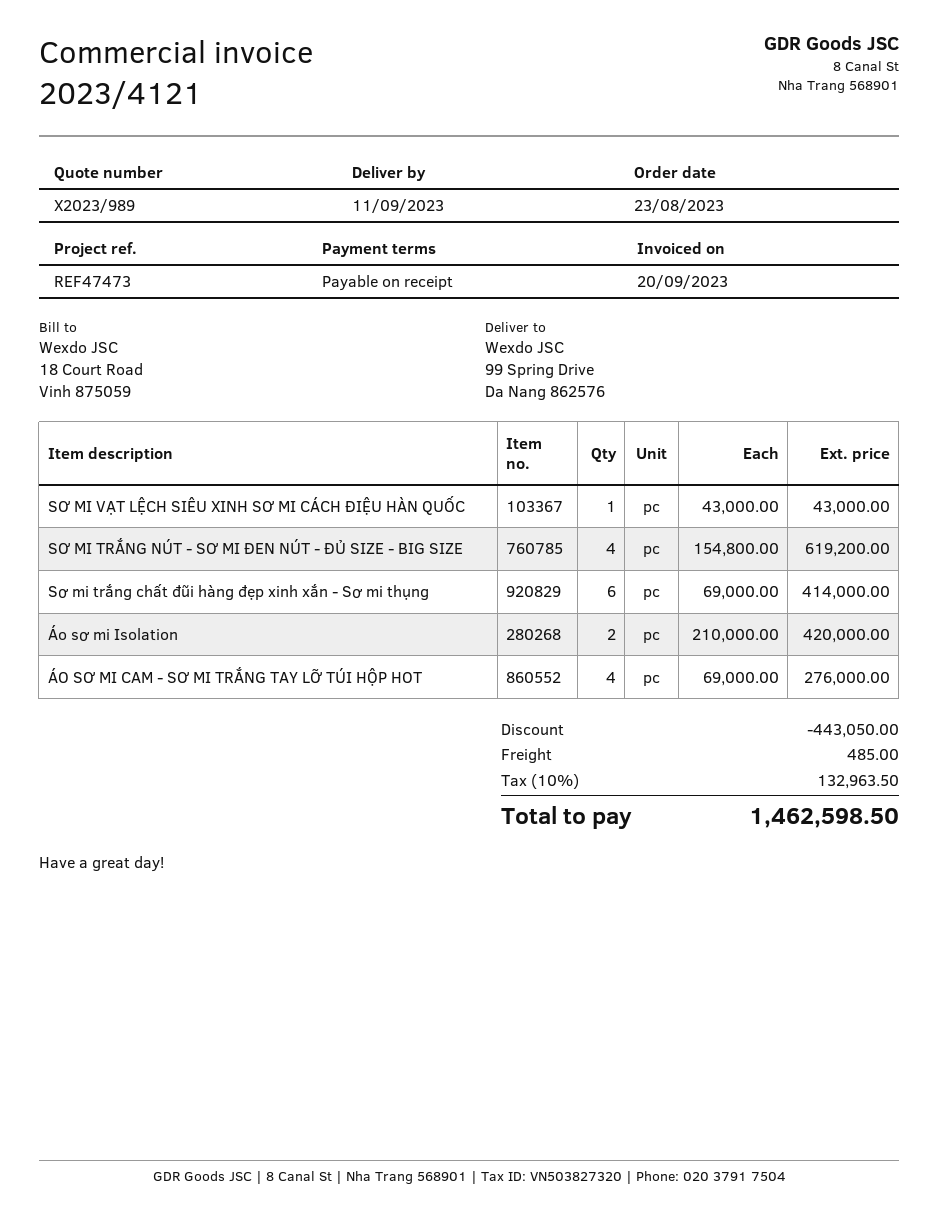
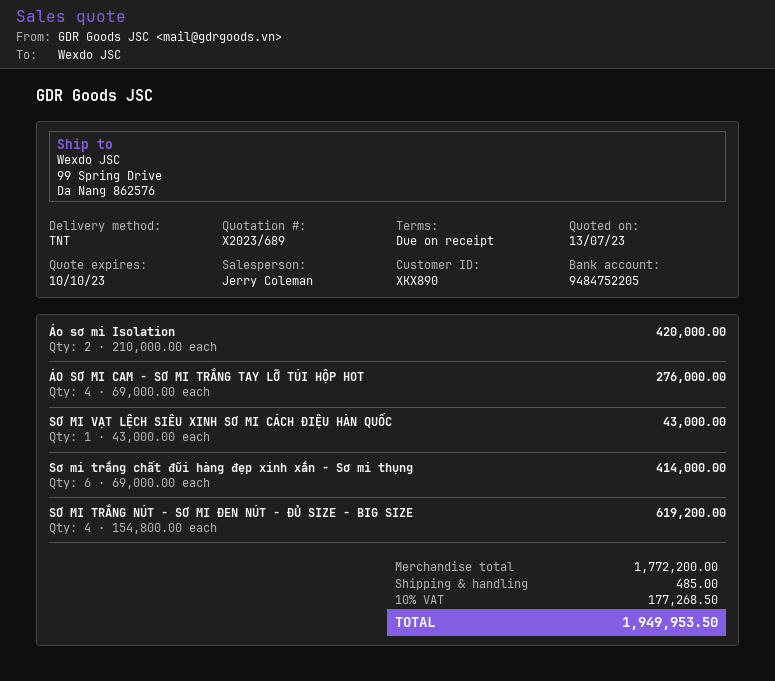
quote number: X2023/989 -> X2023/689
discount: 443050.00 -> none
tax: 10% = 132963.50 -> 10% = 177268.50
total: 1462598.50 -> 1949953.50

